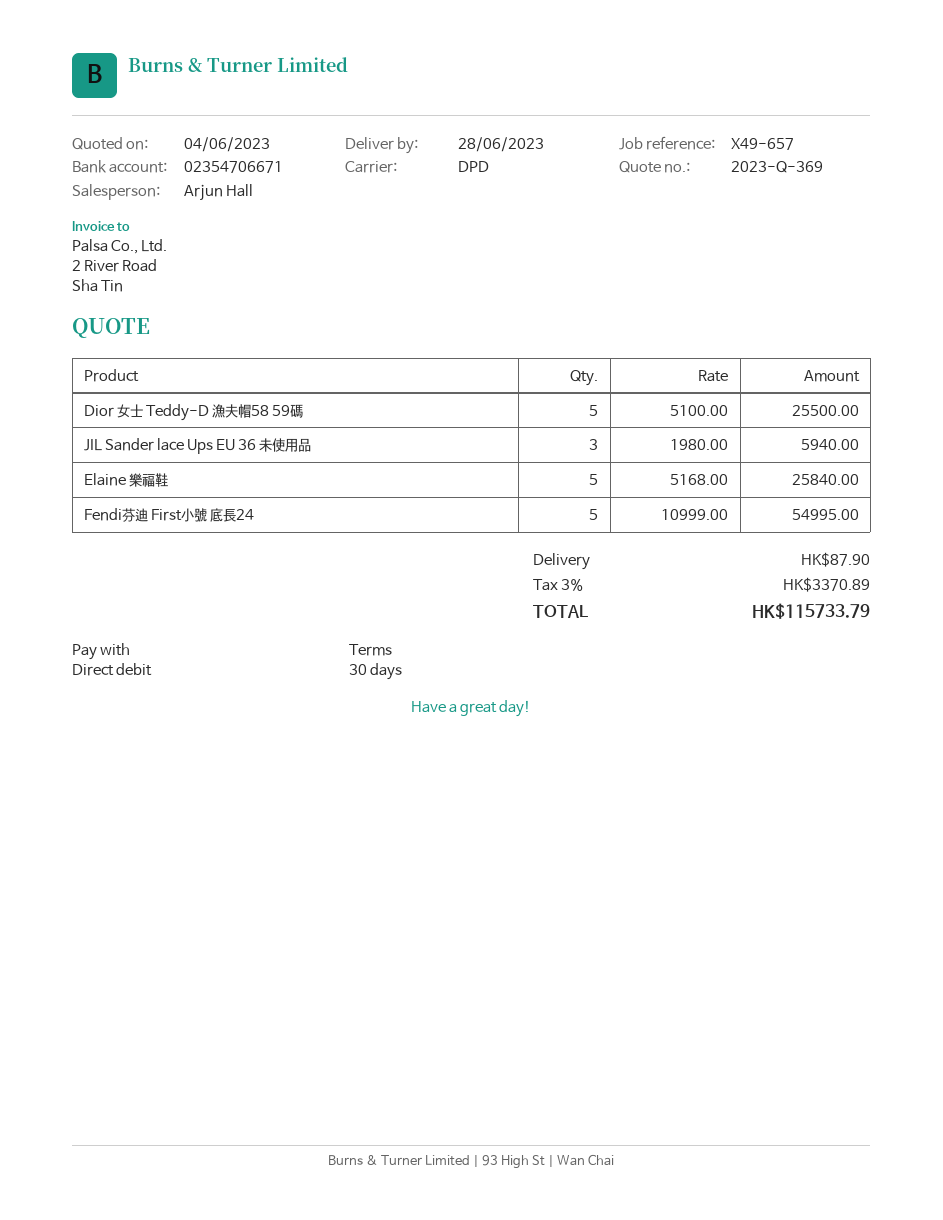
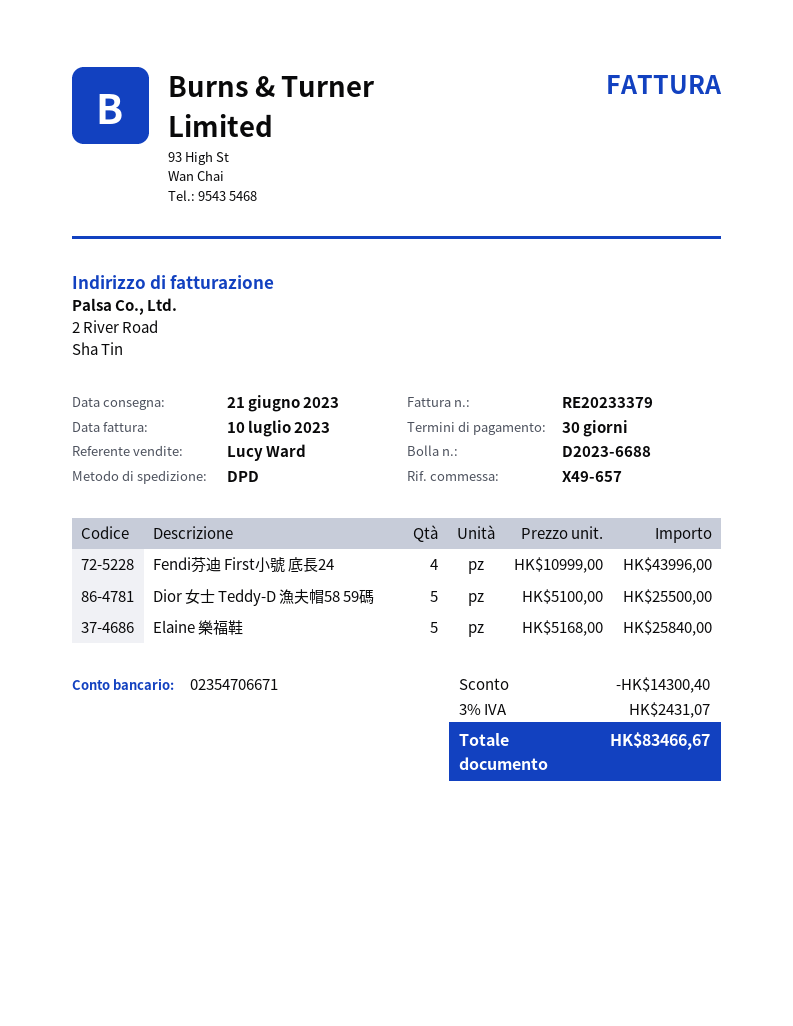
delivery date: 2023-06-28 -> 2023-06-21
sales rep: Arjun Hall -> Lucy Ward
JIL Sander lace Ups EU 36 未使用品: 3 x 1980.00 = 5940.00 -> none
Fendi芬迪 First小號 底長24: 5 x 10999.00 = 54995.00 -> 4 x 10999.00 = 43996.00
discount: none -> 14300.40
shipping: 87.90 -> none
tax: 3% = 3370.89 -> 3% = 2431.07
total: 115733.79 -> 83466.67

